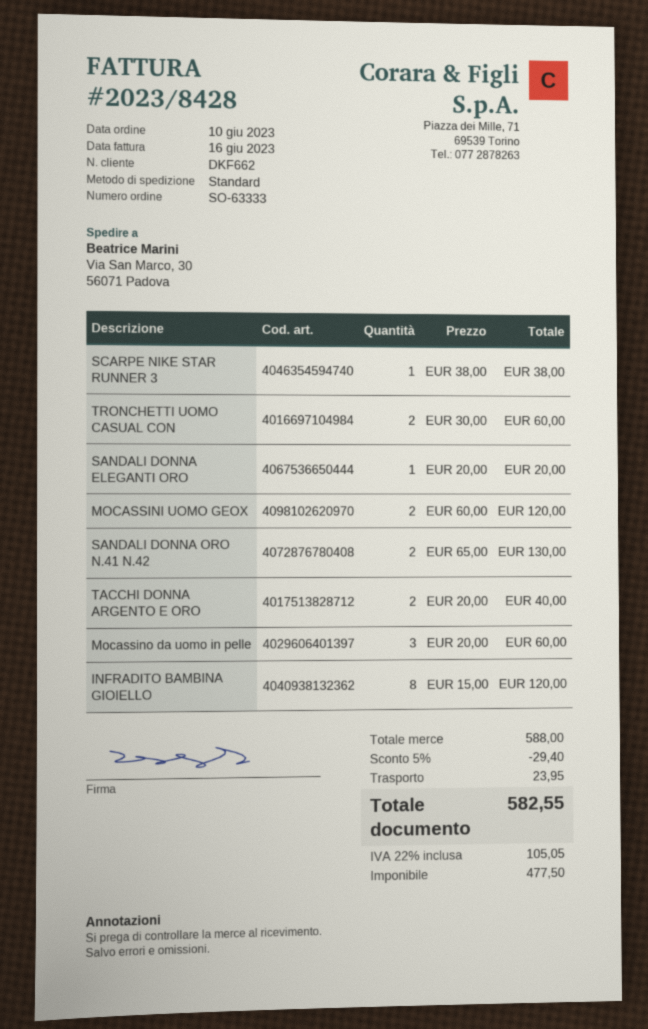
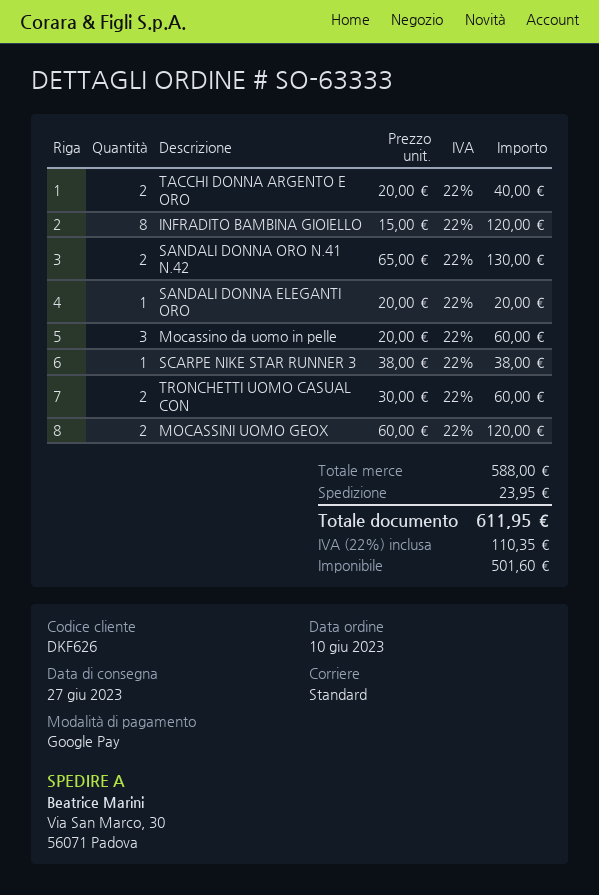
customer number: DKF662 -> DKF626
discount: 5% = 29.40 -> none
net: 477.50 -> 501.60
tax: 22% = 105.05 -> 22% = 110.35
total: 582.55 -> 611.95

